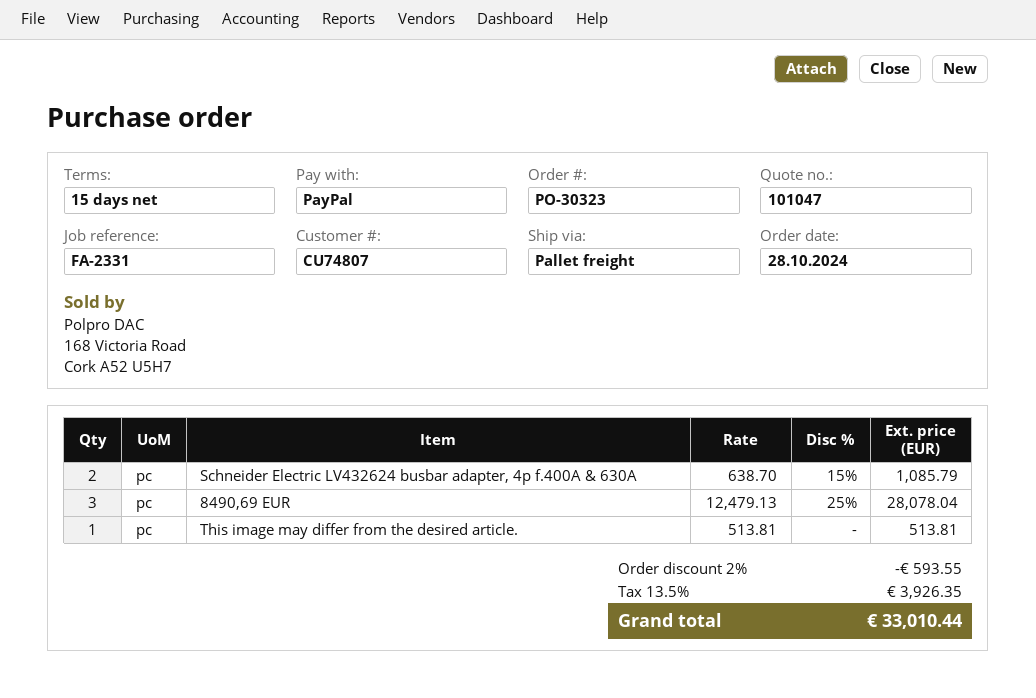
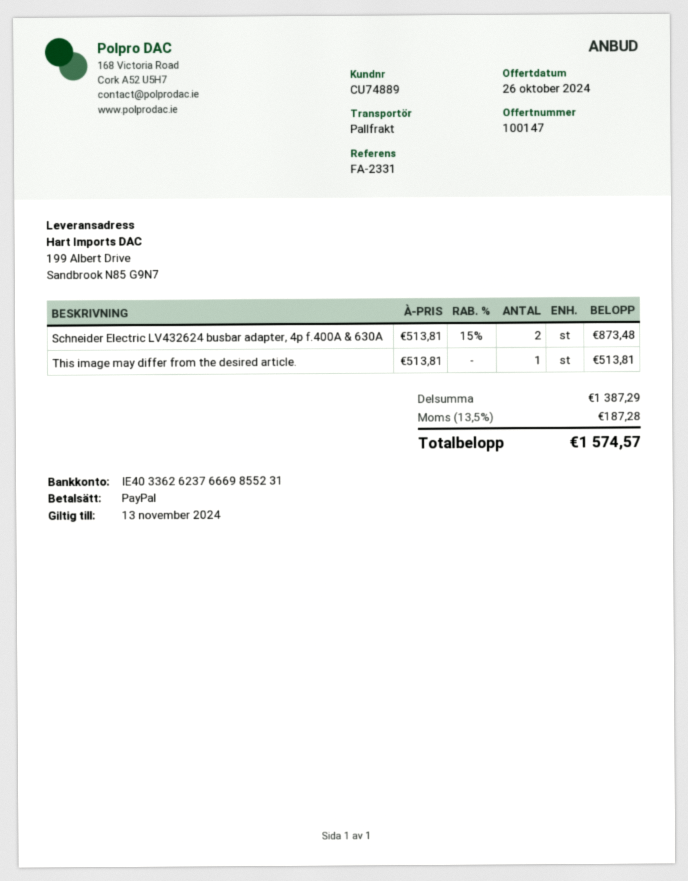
quote number: 101047 -> 100147
customer number: CU74807 -> CU74889
Schneider Electric LV432624 busbar adapter, 4p f.400A & 630A: 2 x 638.70 - 15% = 1085.79 -> 2 x 513.81 - 15% = 873.48
8490,69 EUR: 3 x 12479.13 - 25% = 28078.04 -> none
discount: 2% = 593.55 -> none
tax: 13.5% = 3926.35 -> 13.5% = 187.28
total: 33010.44 -> 1574.57

